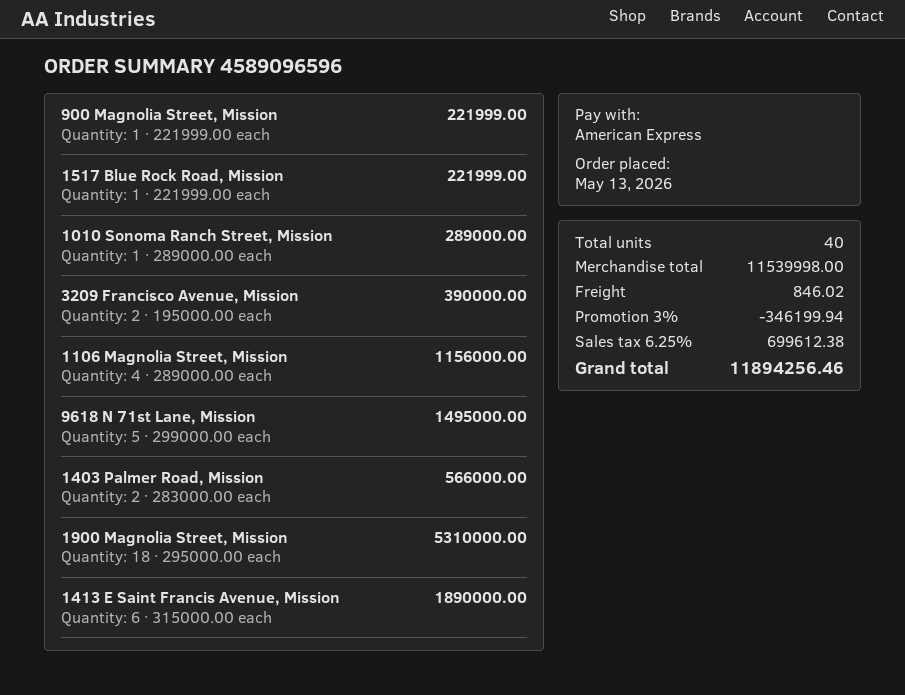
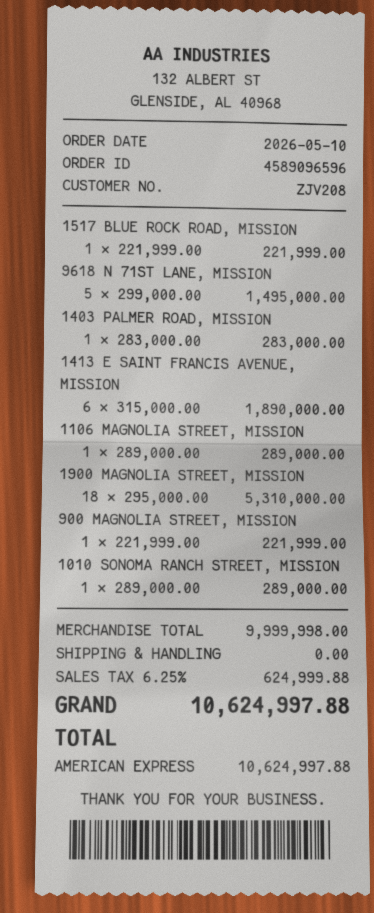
order date: 2026-05-13 -> 2026-05-10
3209 Francisco Avenue, Mission: 2 x 195000.00 = 390000.00 -> none
1106 Magnolia Street, Mission: 4 x 289000.00 = 1156000.00 -> 1 x 289000.00 = 289000.00
1403 Palmer Road, Mission: 2 x 283000.00 = 566000.00 -> 1 x 283000.00 = 283000.00
subtotal: 11539998.00 -> 9999998.00
discount: 3% = 346199.94 -> none
shipping: 846.02 -> 0.00
tax: 6.25% = 699612.38 -> 6.25% = 624999.88
total: 11894256.46 -> 10624997.88

